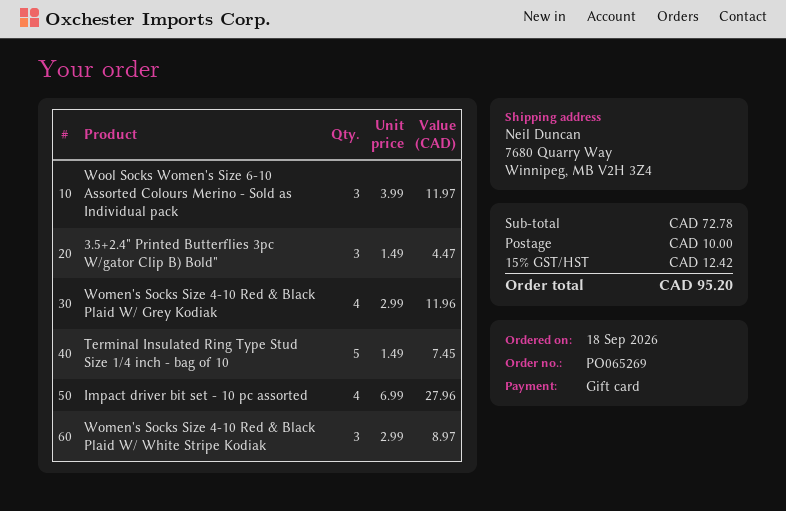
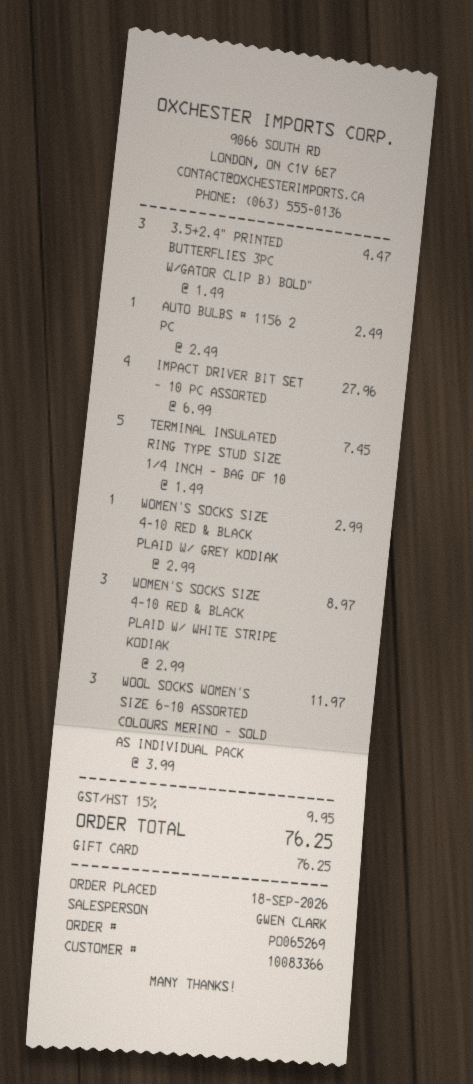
Women's Socks Size 4-10 Red & Black Plaid W/ Grey Kodiak: 4 x 2.99 = 11.96 -> 1 x 2.99 = 2.99
AUTO BULBS # 1156 2 PC: none -> 1 x 2.49 = 2.49
shipping: 10.00 -> none
tax: 15% = 12.42 -> 15% = 9.95
total: 95.20 -> 76.25

